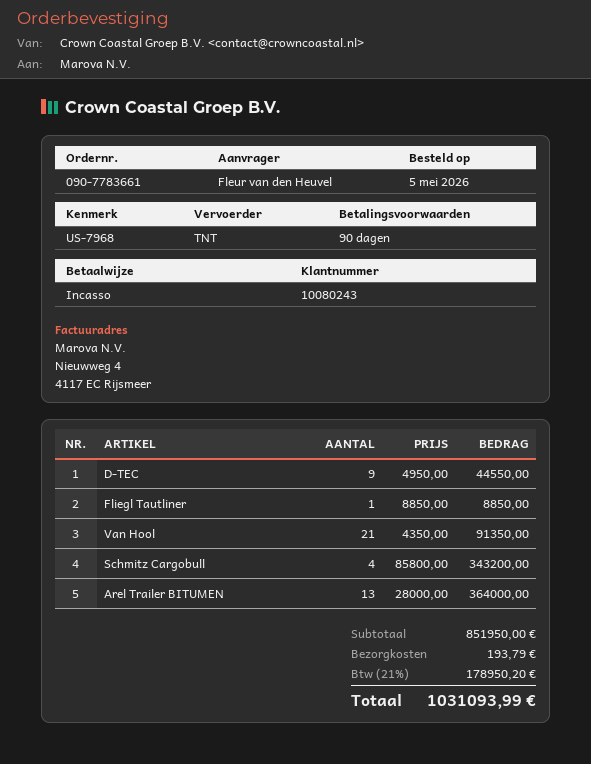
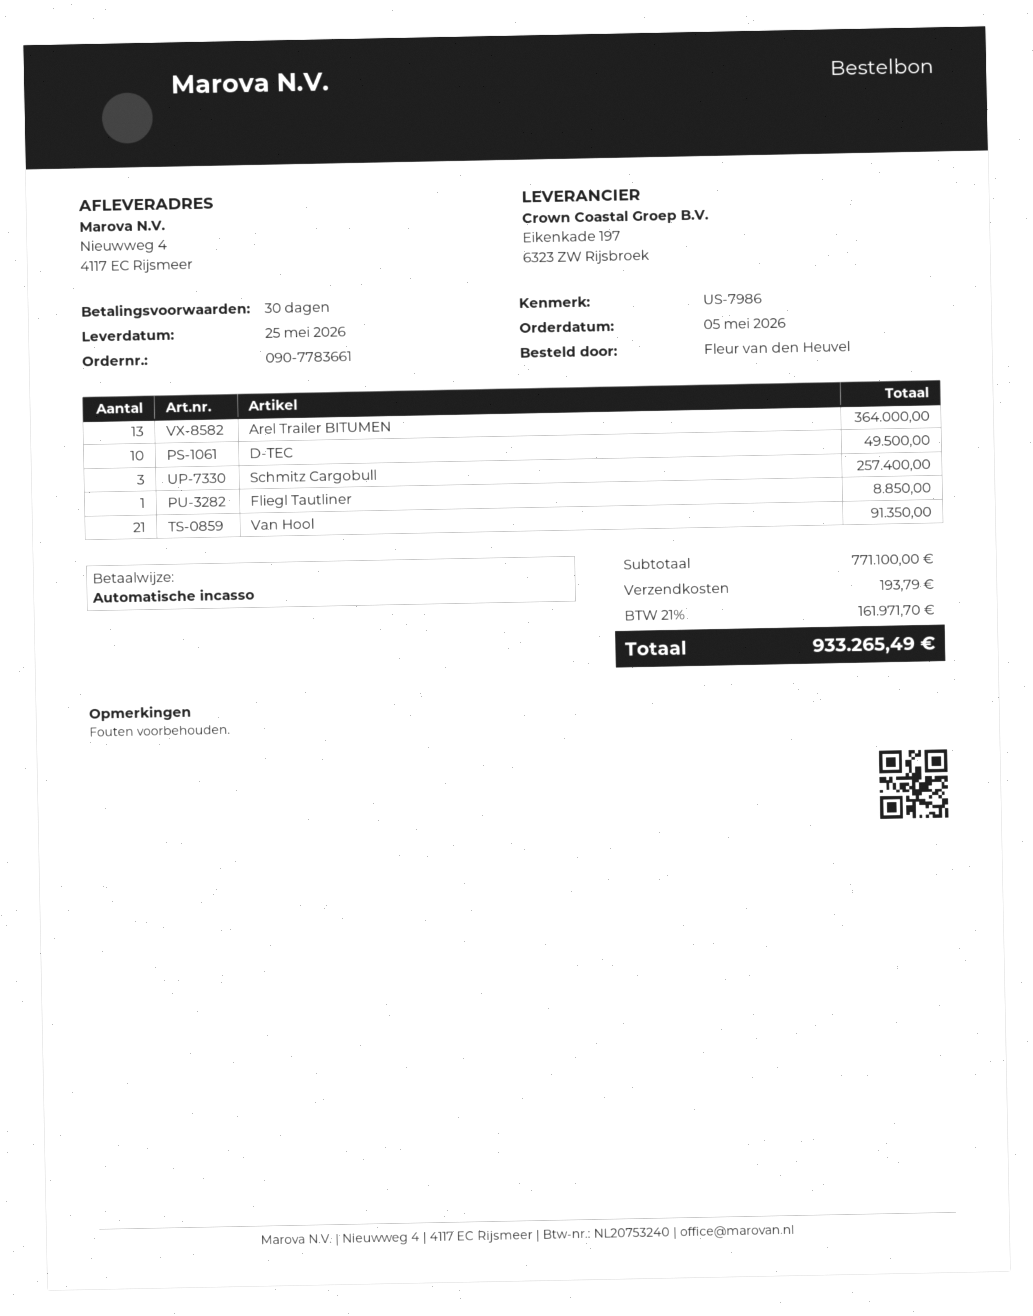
payment terms: 90 days -> 30 days
reference: US-7968 -> US-7986
D-TEC: 9 for 44550.00 -> 10 for 49500.00
Schmitz Cargobull: 4 for 343200.00 -> 3 for 257400.00
subtotal: 851950.00 -> 771100.00
tax: 21% = 178950.20 -> 21% = 161971.70
total: 1031093.99 -> 933265.49

